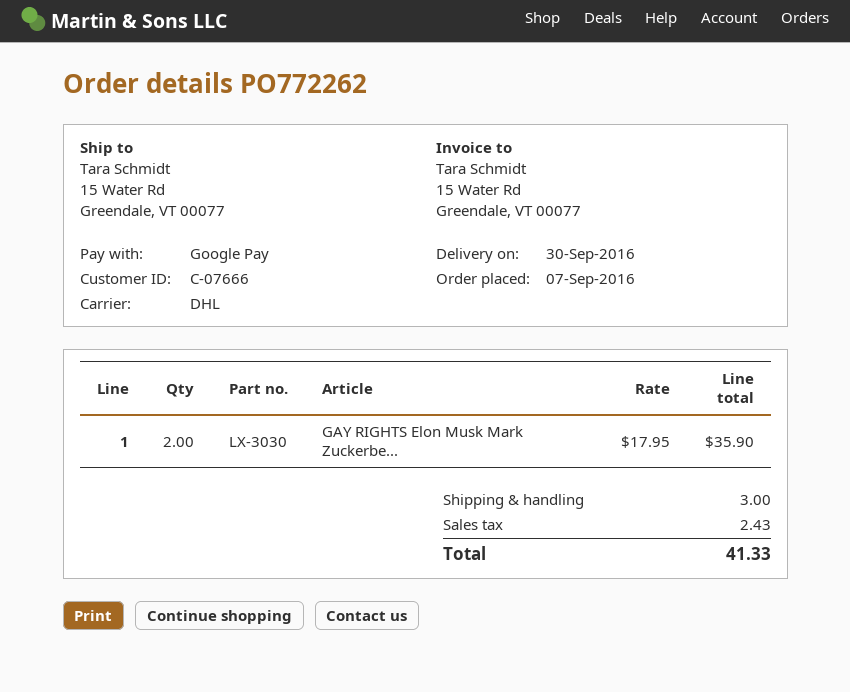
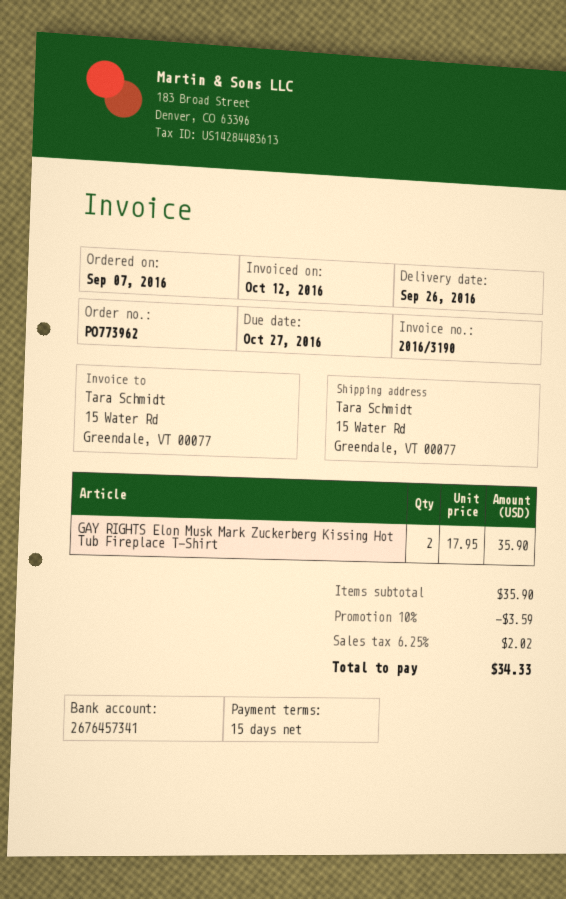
order number: PO772262 -> PO773962
delivery date: 2016-09-30 -> 2016-09-26
discount: none -> 10% = 3.59
shipping: 3.00 -> none
tax: 2.43 -> 2.02
total: 41.33 -> 34.33

